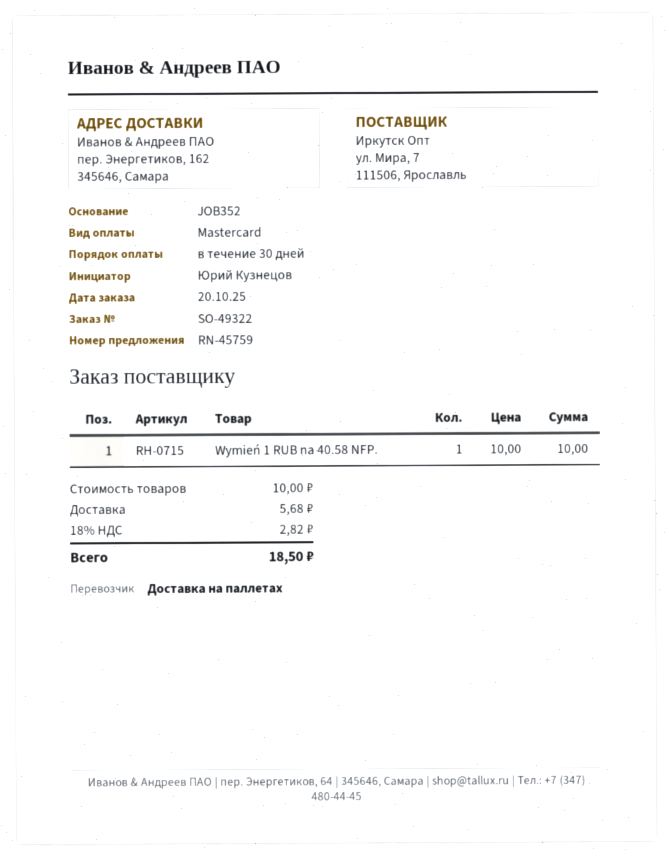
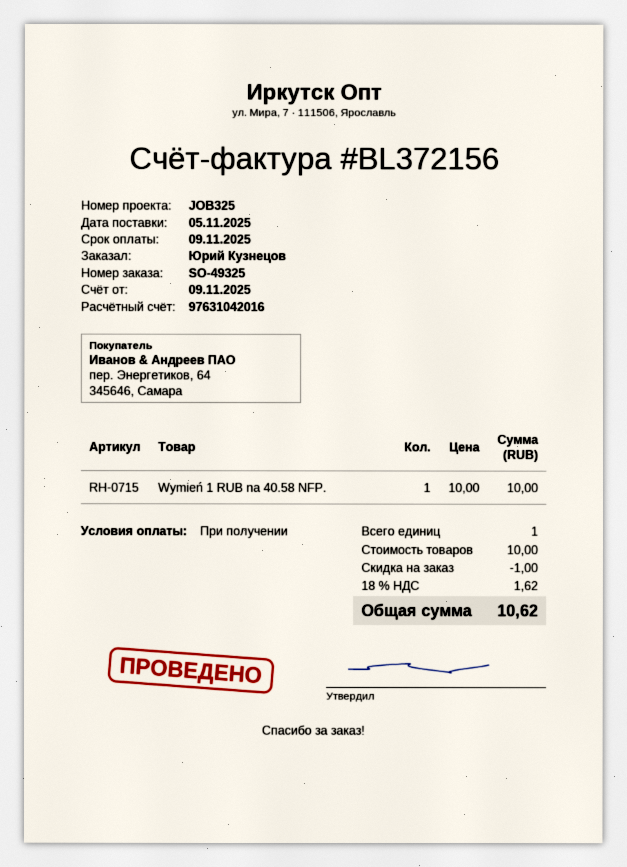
order number: SO-49322 -> SO-49325
payment terms: 30 days -> on receipt
reference: JOB352 -> JOB325
discount: none -> 1.00
shipping: 5.68 -> none
tax: 18% = 2.82 -> 18% = 1.62
total: 18.50 -> 10.62

